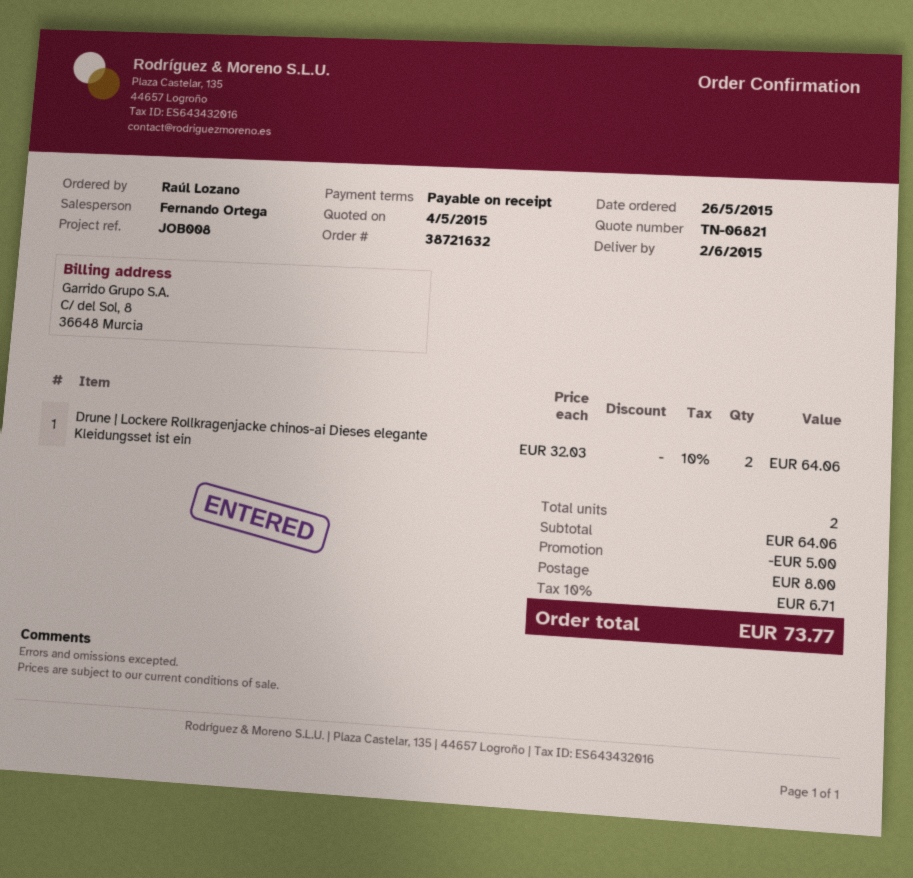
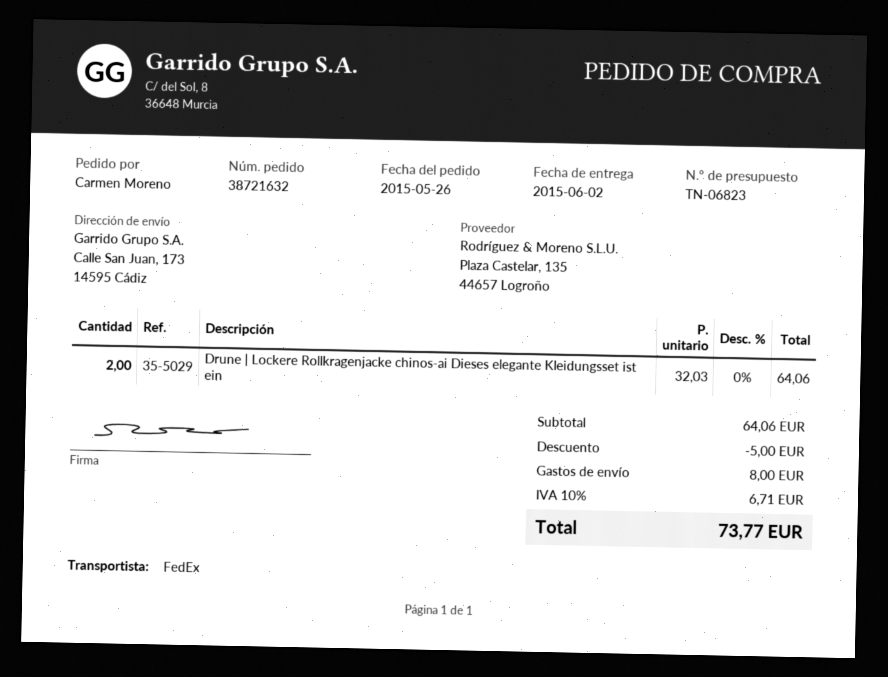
quote number: TN-06821 -> TN-06823
ordered by: Raúl Lozano -> Carmen Moreno

